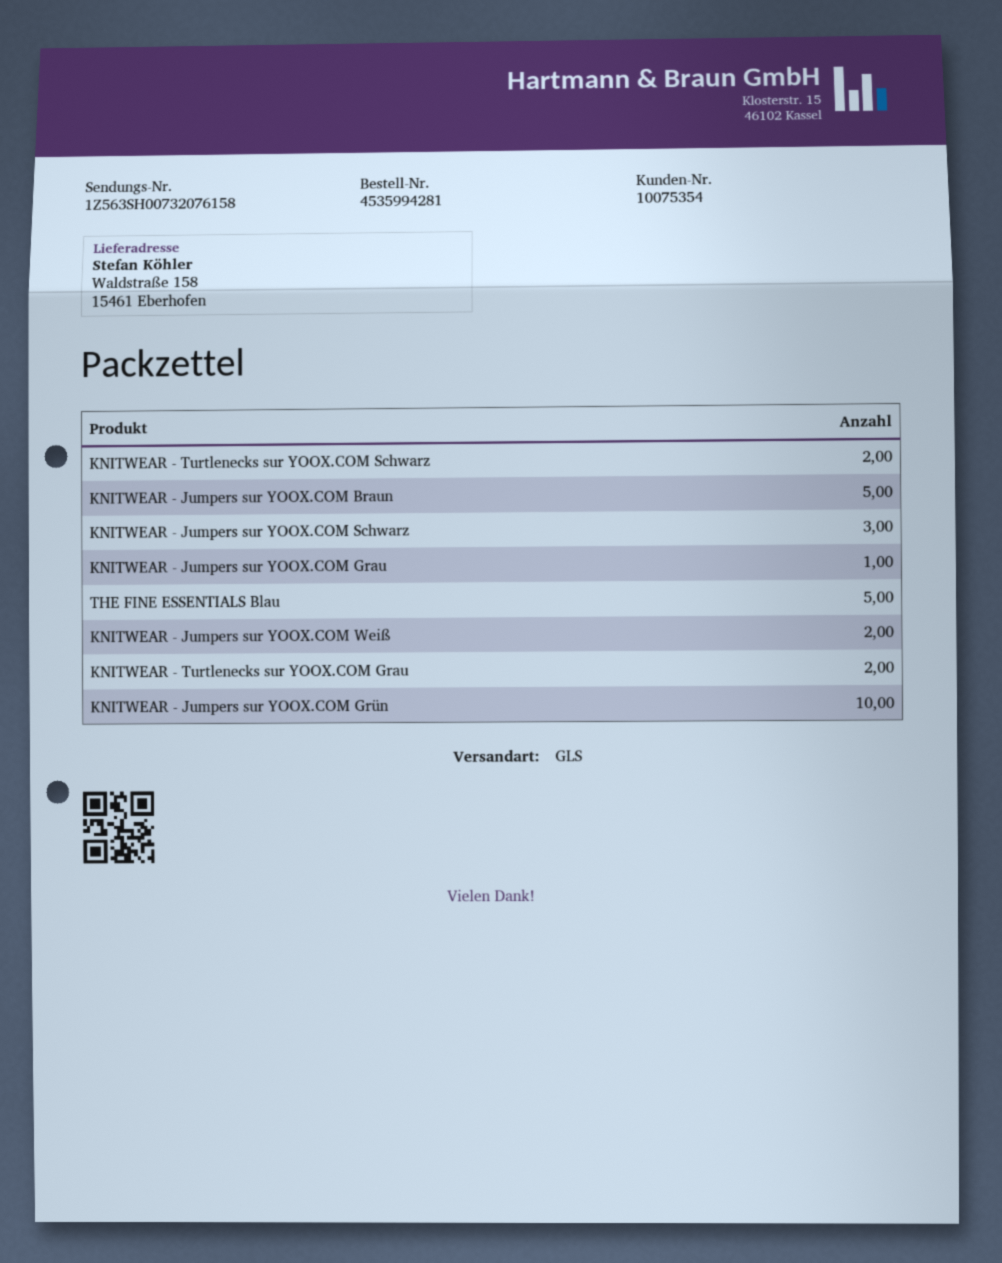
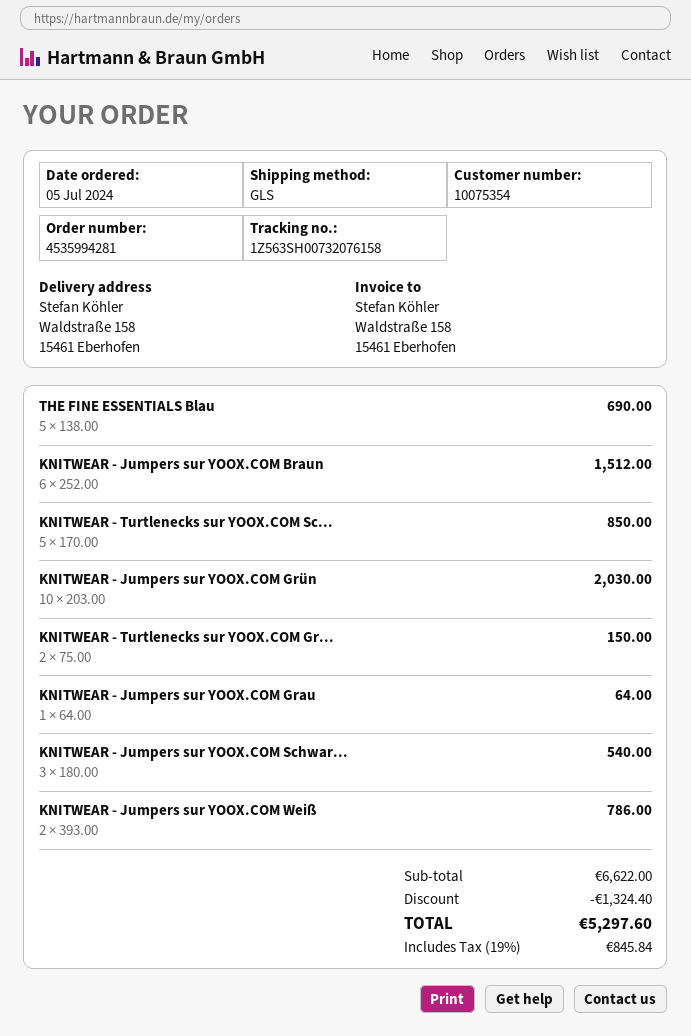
KNITWEAR - Turtlenecks sur YOOX.COM Schwarz: 2 -> 5
KNITWEAR - Jumpers sur YOOX.COM Braun: 5 -> 6

